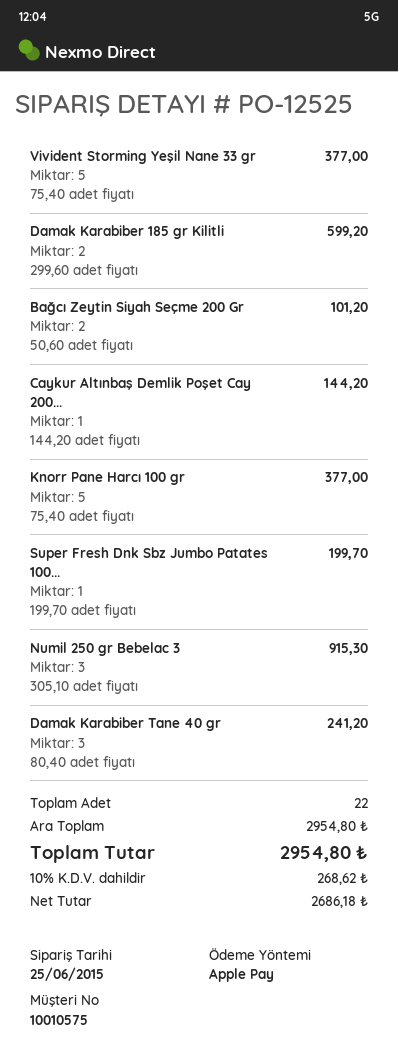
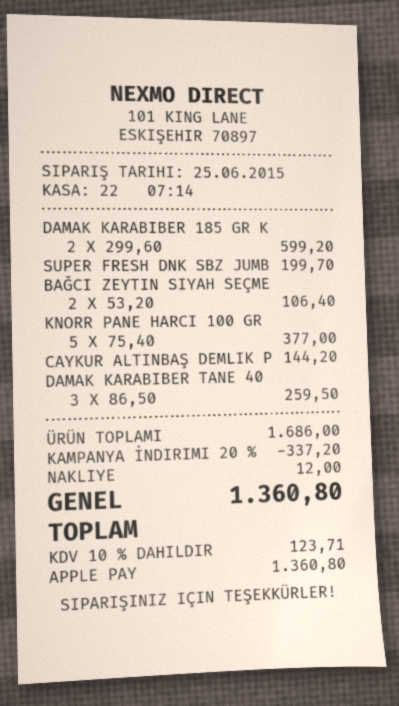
Vivident Storming Yeşil Nane 33 gr: 5 x 75.40 = 377.00 -> none
Bağcı Zeytin Siyah Seçme 200 Gr: 2 x 50.60 = 101.20 -> 2 x 53.20 = 106.40
Numil 250 gr Bebelac 3: 3 x 305.10 = 915.30 -> none
Damak Karabiber Tane 40 gr: 3 x 80.40 = 241.20 -> 3 x 86.50 = 259.50
subtotal: 2954.80 -> 1686.00
discount: none -> 20% = 337.20
shipping: none -> 12.00
tax: 10% = 268.62 -> 10% = 123.71
total: 2954.80 -> 1360.80

